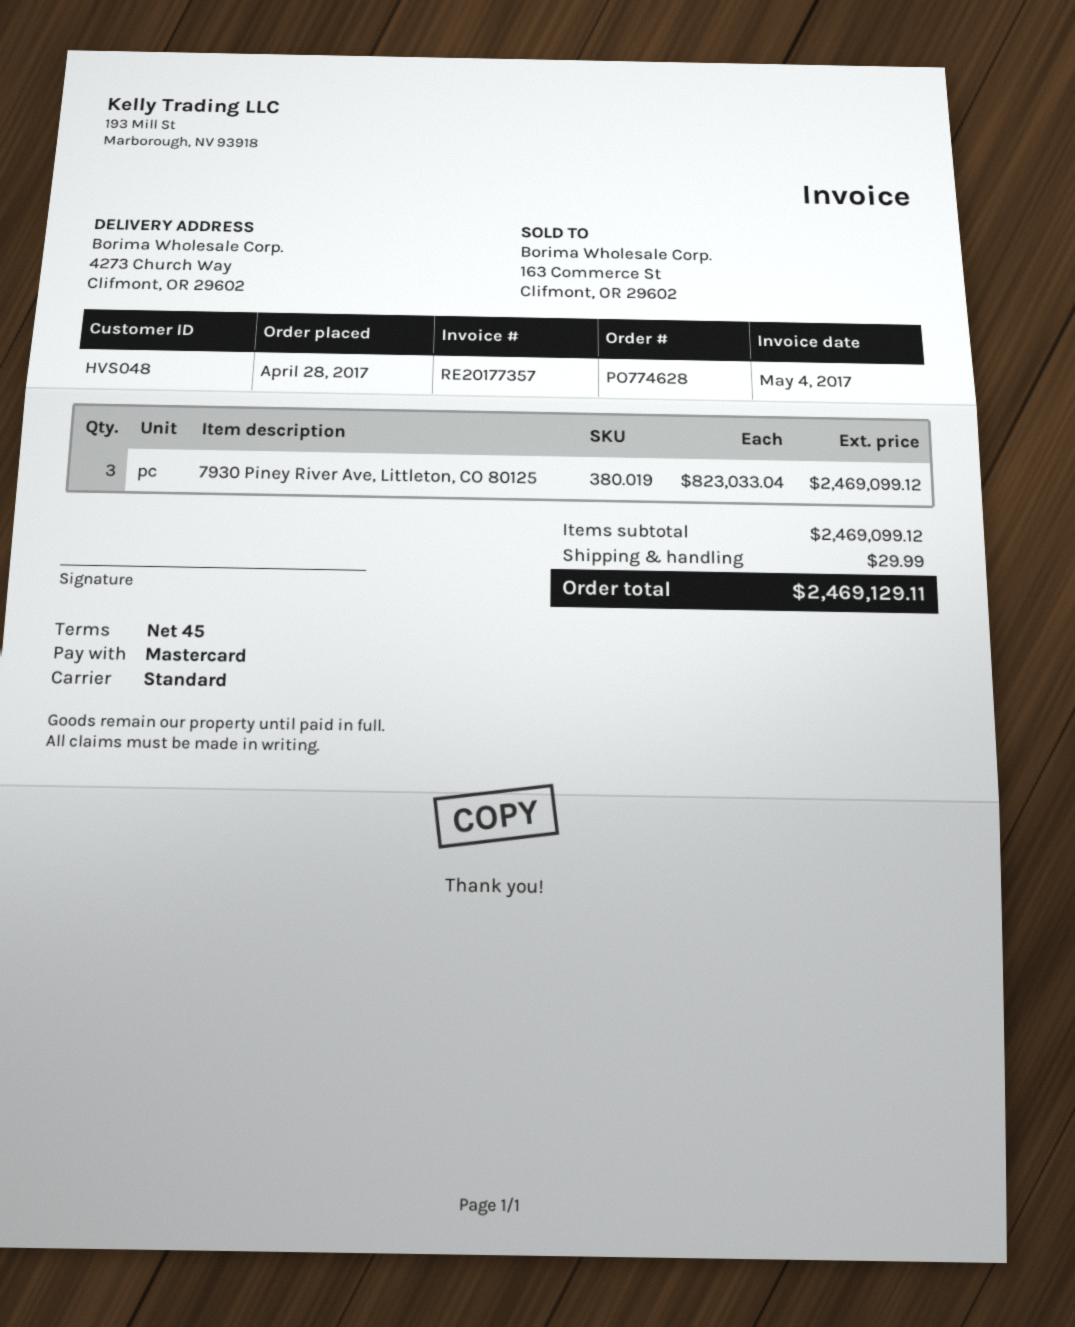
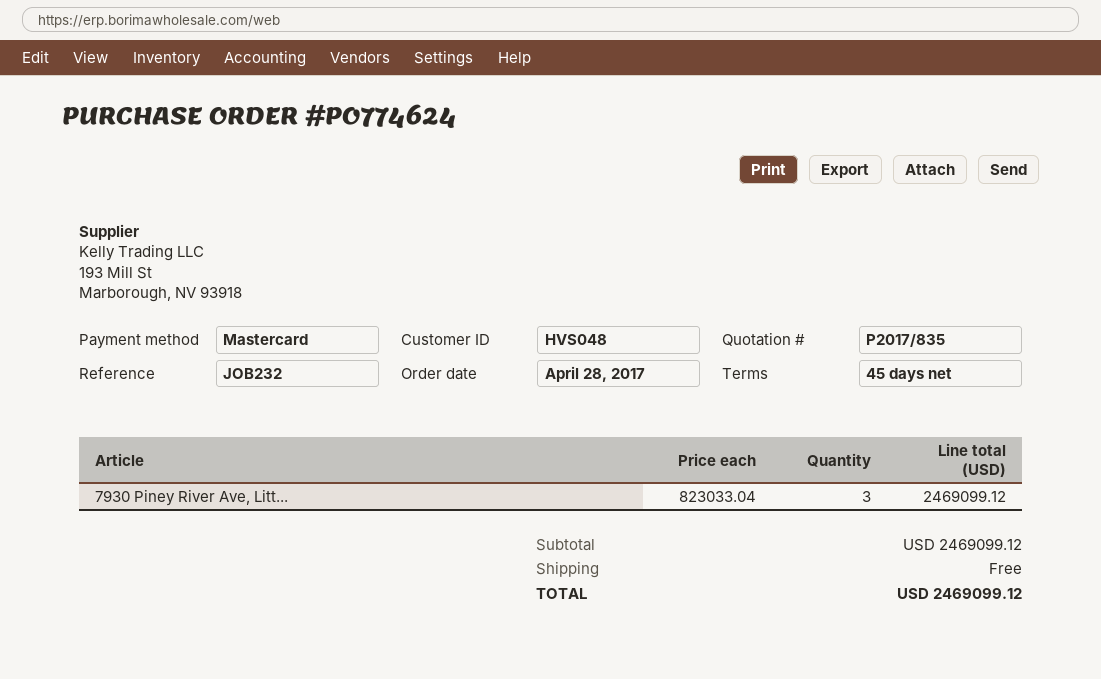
order number: PO774628 -> PO774624
shipping: 29.99 -> 0.00
total: 2469129.11 -> 2469099.12

